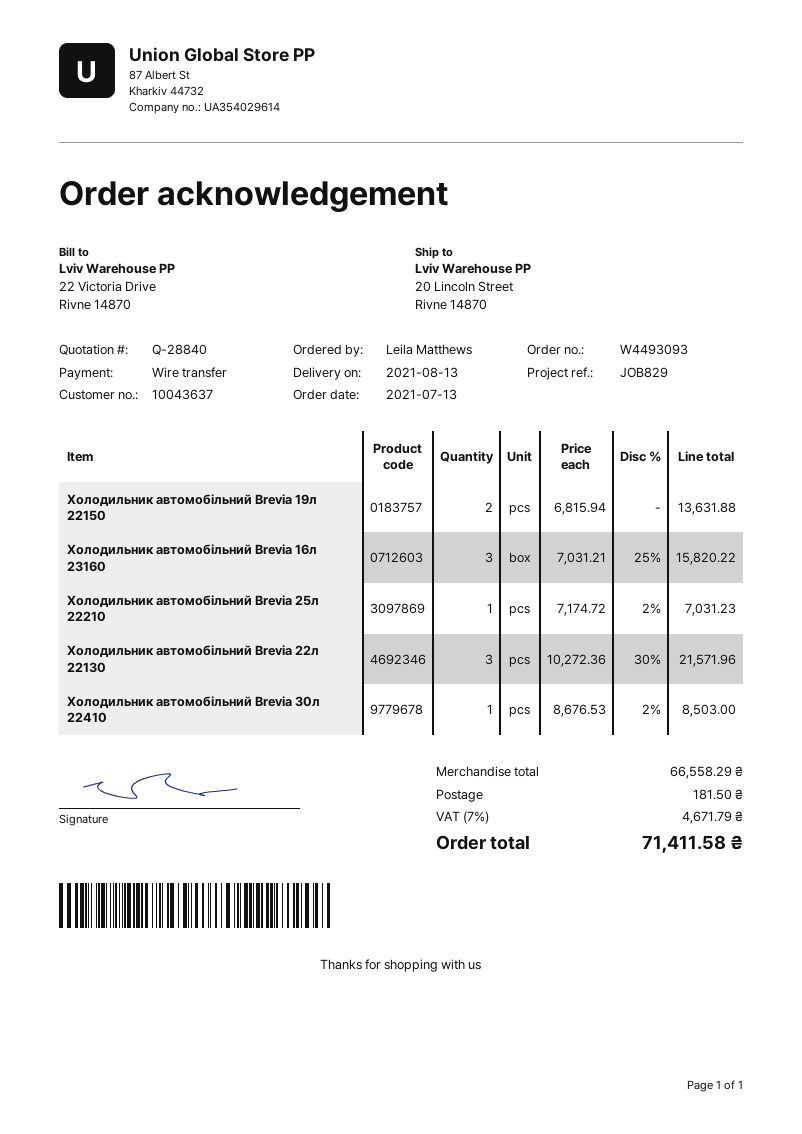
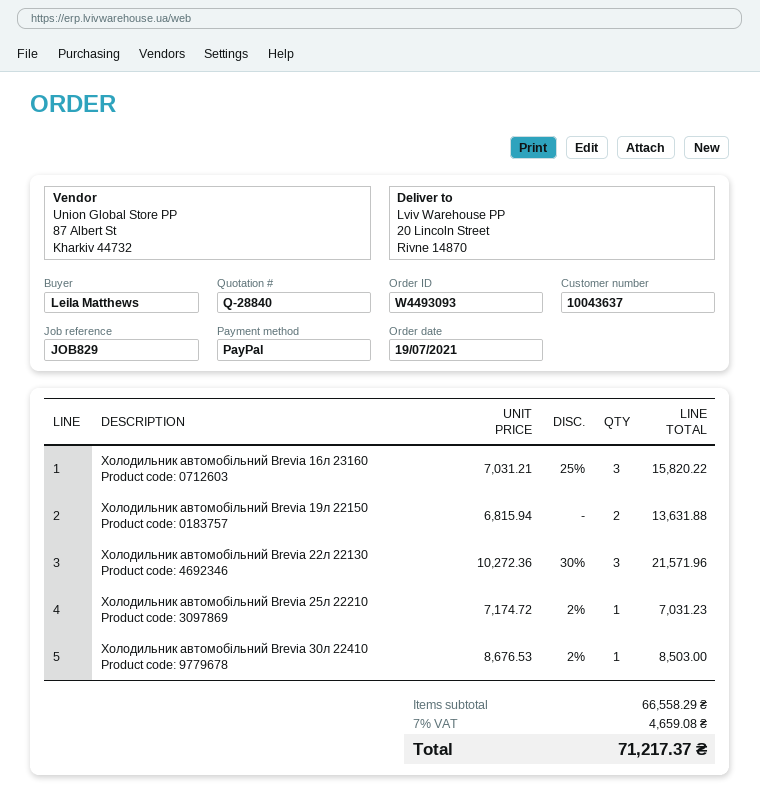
order date: 2021-07-13 -> 2021-07-19
payment method: bank transfer -> PayPal
shipping: 181.50 -> none
tax: 7% = 4671.79 -> 7% = 4659.08
total: 71411.58 -> 71217.37

